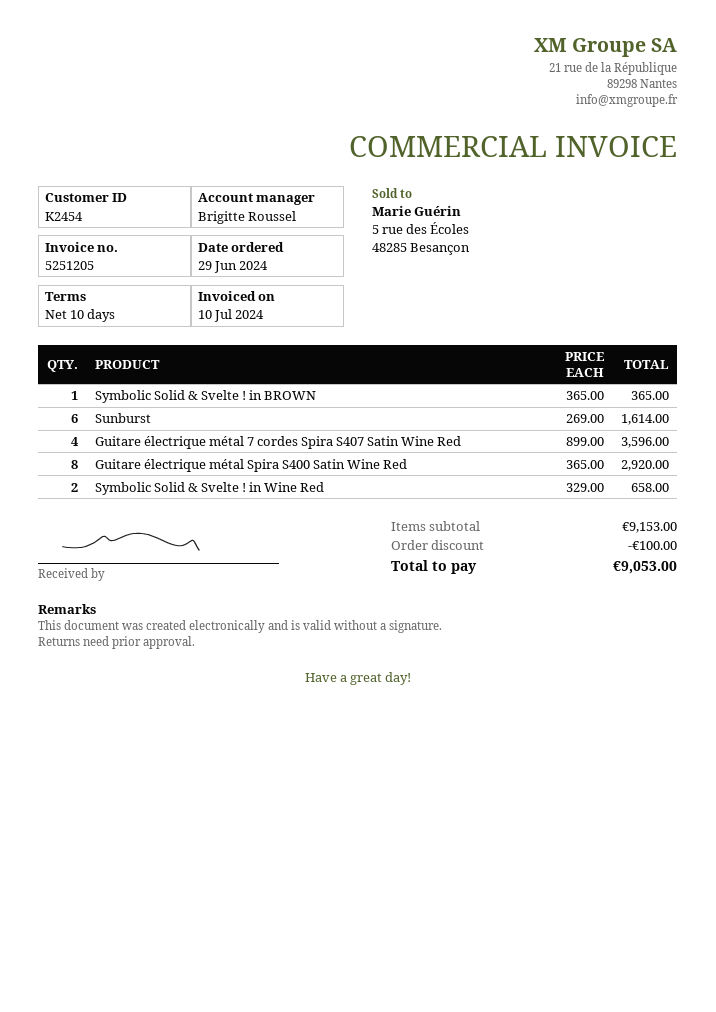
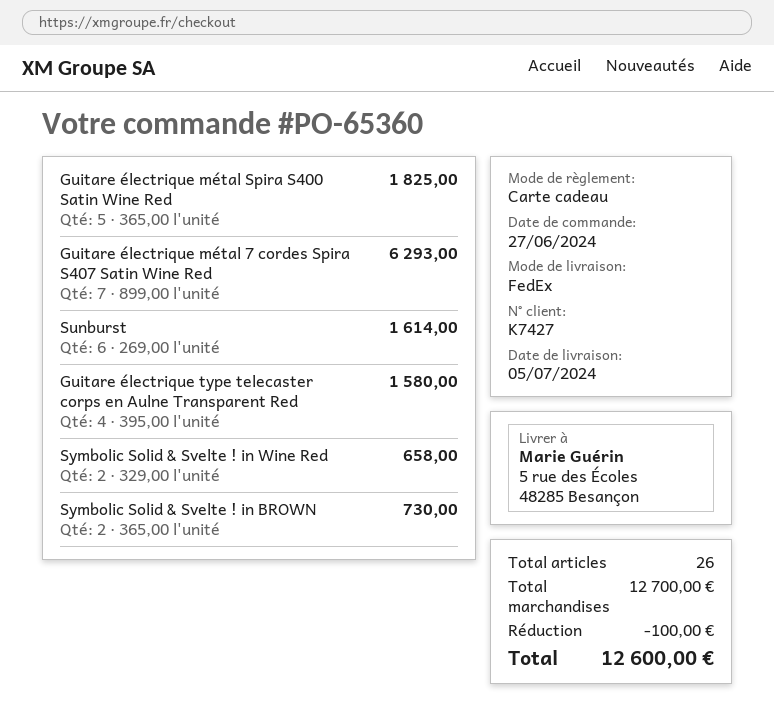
order date: 2024-06-29 -> 2024-06-27
customer number: K2454 -> K7427
Symbolic Solid & Svelte ! in BROWN: 1 x 365.00 = 365.00 -> 2 x 365.00 = 730.00
Guitare électrique métal 7 cordes Spira S407 Satin Wine Red: 4 x 899.00 = 3596.00 -> 7 x 899.00 = 6293.00
Guitare électrique métal Spira S400 Satin Wine Red: 8 x 365.00 = 2920.00 -> 5 x 365.00 = 1825.00
Guitare électrique type telecaster corps en Aulne Transparent Red: none -> 4 x 395.00 = 1580.00
subtotal: 9153.00 -> 12700.00
total: 9053.00 -> 12600.00

